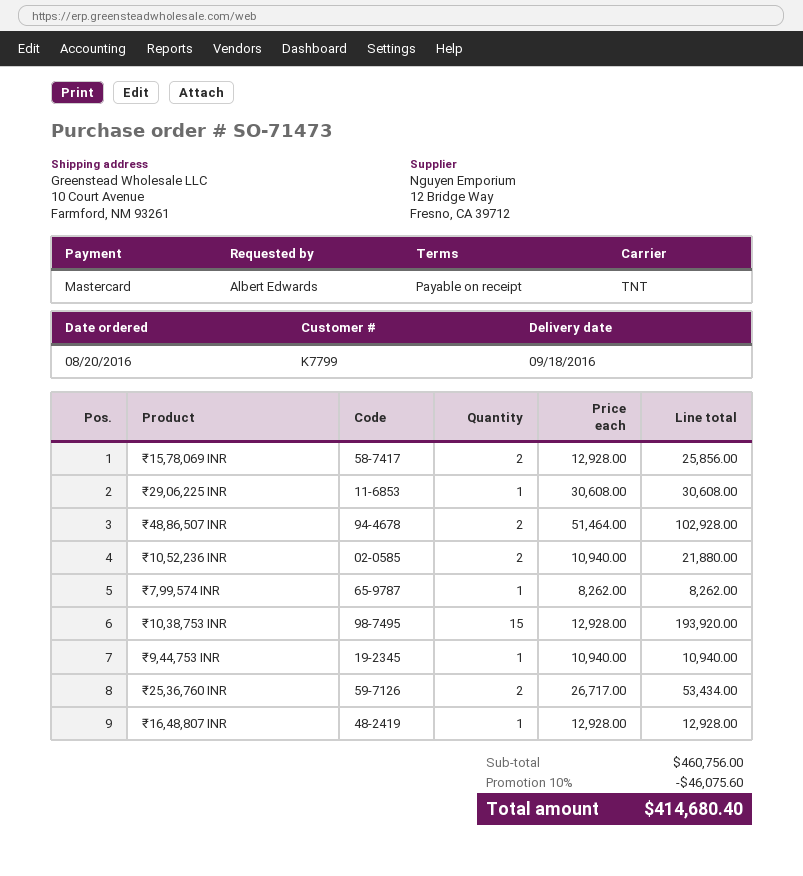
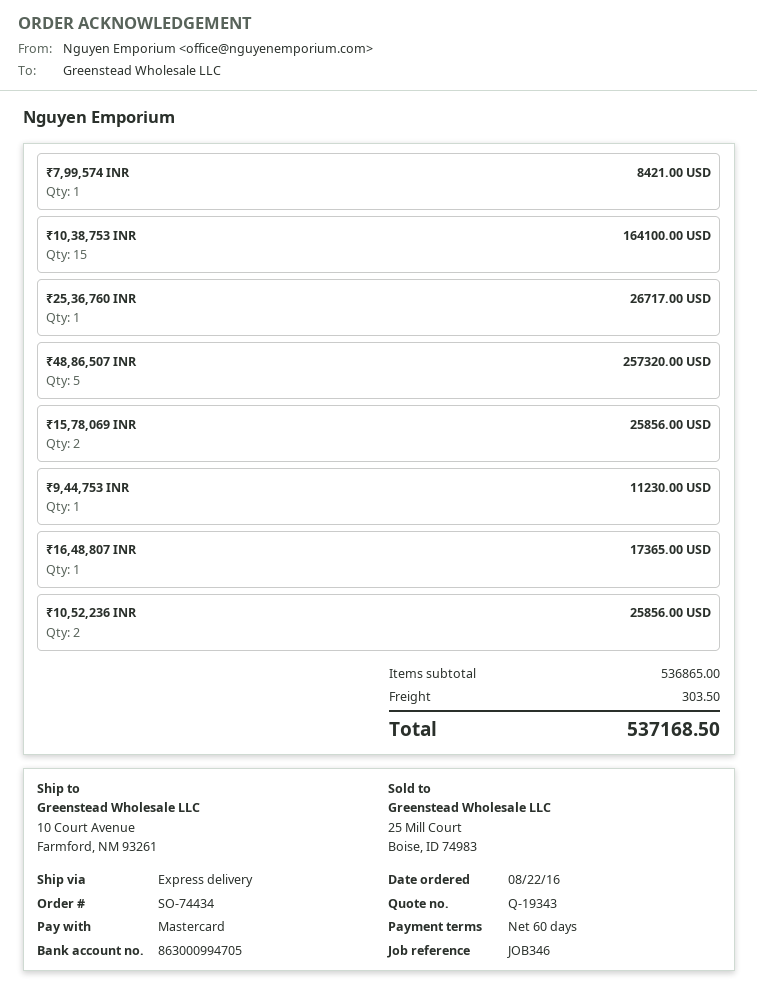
order number: SO-71473 -> SO-74434
order date: 2016-08-20 -> 2016-08-22
payment terms: on receipt -> 60 days
shipping method: TNT -> express
₹29,06,225 INR: 1 for 30608.00 -> none
₹48,86,507 INR: 2 for 102928.00 -> 5 for 257320.00
₹10,52,236 INR: 2 for 21880.00 -> 2 for 25856.00
₹7,99,574 INR: 1 for 8262.00 -> 1 for 8421.00
₹10,38,753 INR: 15 for 193920.00 -> 15 for 164100.00
₹9,44,753 INR: 1 for 10940.00 -> 1 for 11230.00
₹25,36,760 INR: 2 for 53434.00 -> 1 for 26717.00
₹16,48,807 INR: 1 for 12928.00 -> 1 for 17365.00
subtotal: 460756.00 -> 536865.00
discount: 10% = 46075.60 -> none
shipping: none -> 303.50
total: 414680.40 -> 537168.50

